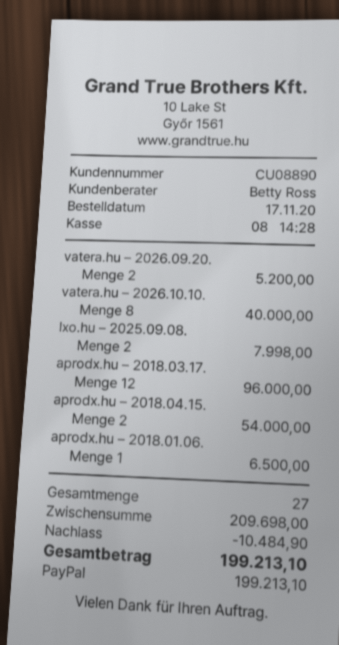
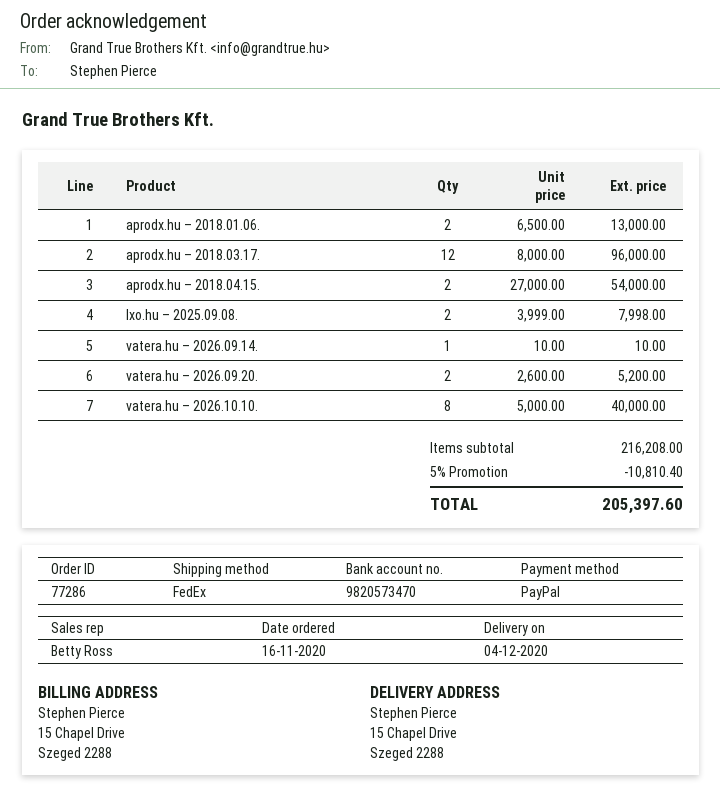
order date: 2020-11-17 -> 2020-11-16
aprodx.hu – 2018.01.06.: 1 for 6500.00 -> 2 for 13000.00
vatera.hu – 2026.09.14.: none -> 1 for 10.00
subtotal: 209698.00 -> 216208.00
discount: 10484.90 -> 10810.40
total: 199213.10 -> 205397.60

